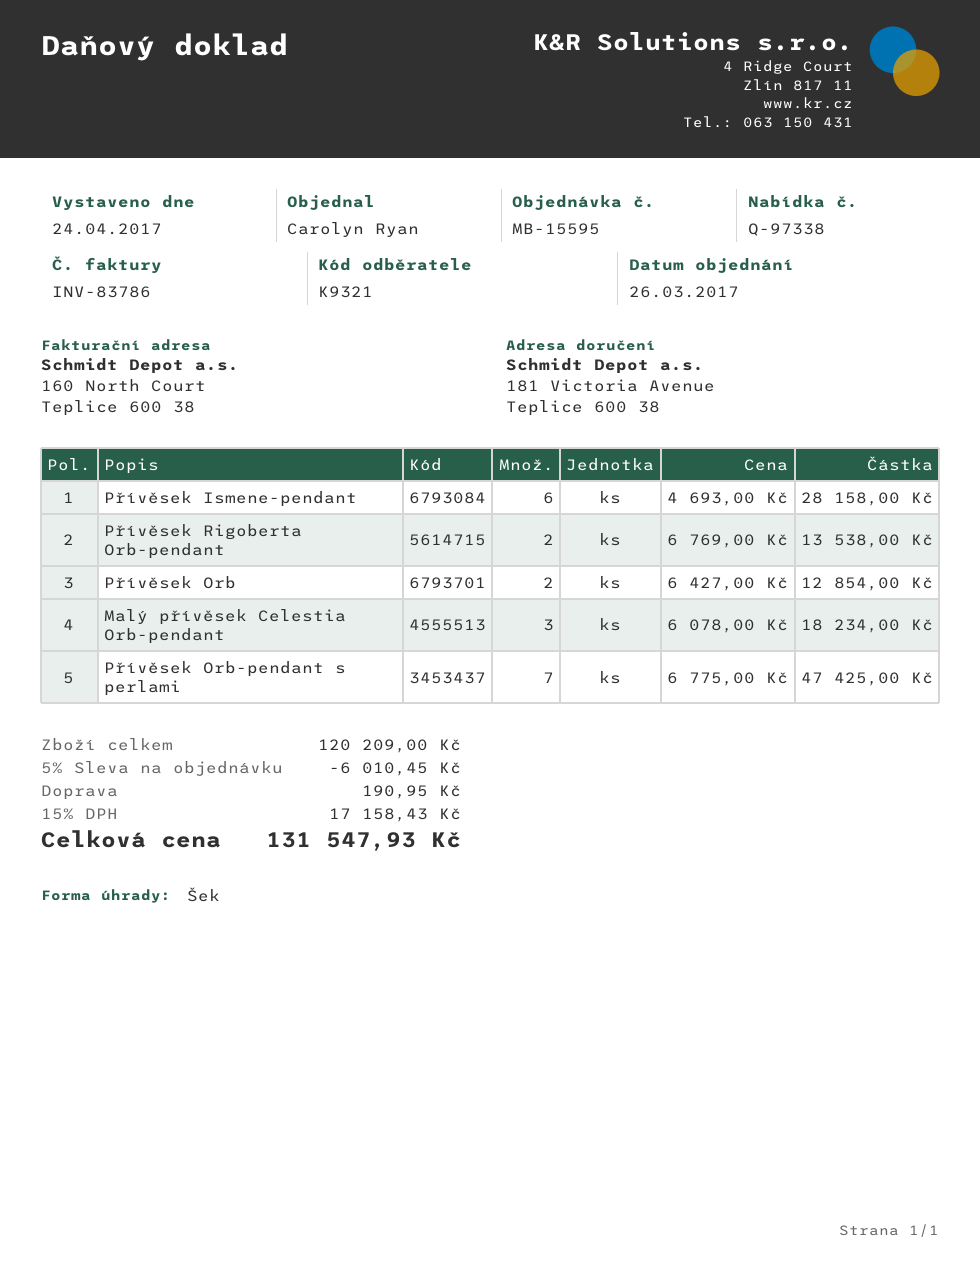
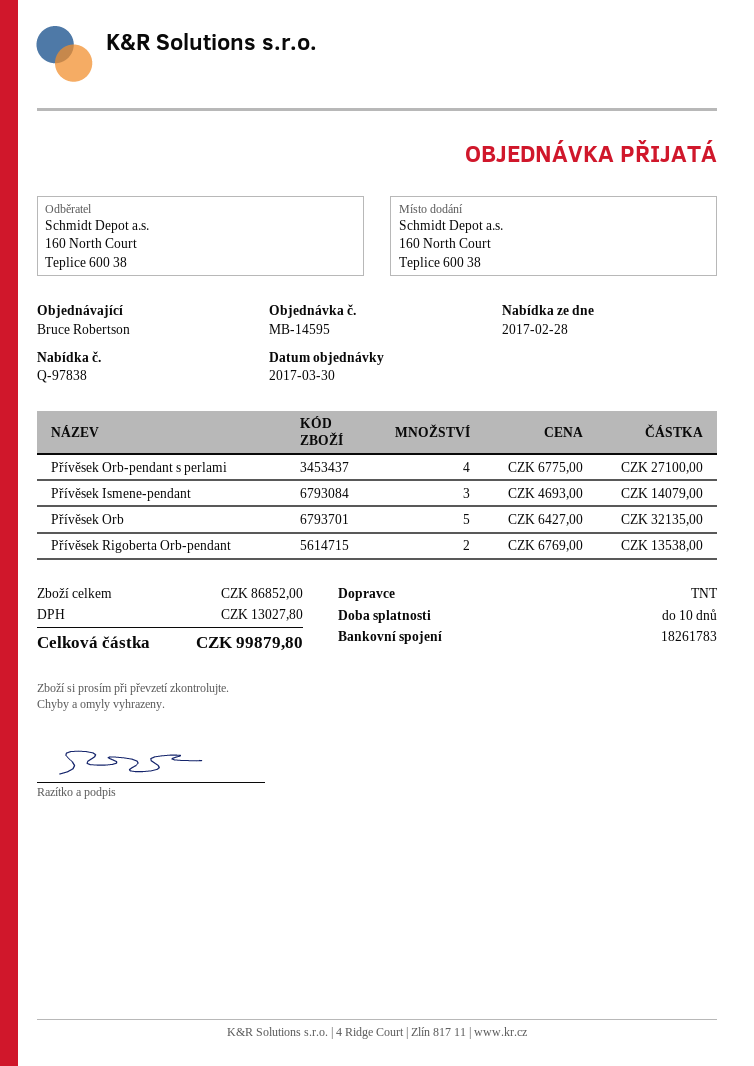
quote number: Q-97338 -> Q-97838
order number: MB-15595 -> MB-14595
order date: 2017-03-26 -> 2017-03-30
ordered by: Carolyn Ryan -> Bruce Robertson
ship to: 181 Victoria Avenue, Teplice 600 38 -> 160 North Court, Teplice 600 38
Přívěsek Ismene-pendant: 6 x 4693.00 = 28158.00 -> 3 x 4693.00 = 14079.00
Přívěsek Orb: 2 x 6427.00 = 12854.00 -> 5 x 6427.00 = 32135.00
Malý přívěsek Celestia Orb-pendant: 3 x 6078.00 = 18234.00 -> none
Přívěsek Orb-pendant s perlami: 7 x 6775.00 = 47425.00 -> 4 x 6775.00 = 27100.00
subtotal: 120209.00 -> 86852.00
discount: 5% = 6010.45 -> none
shipping: 190.95 -> none
tax: 17158.43 -> 13027.80
total: 131547.93 -> 99879.80

